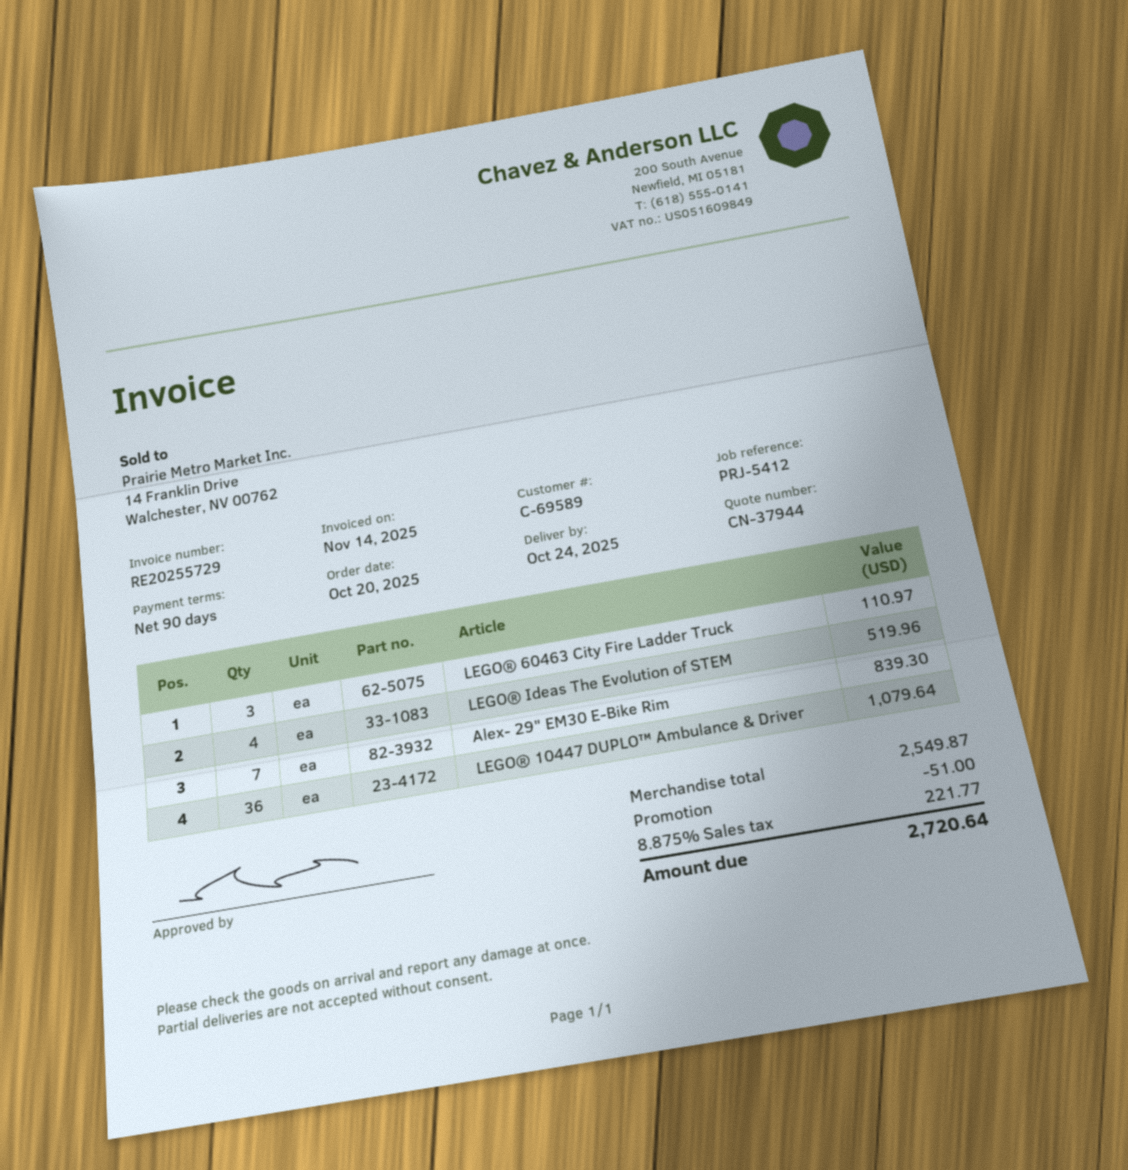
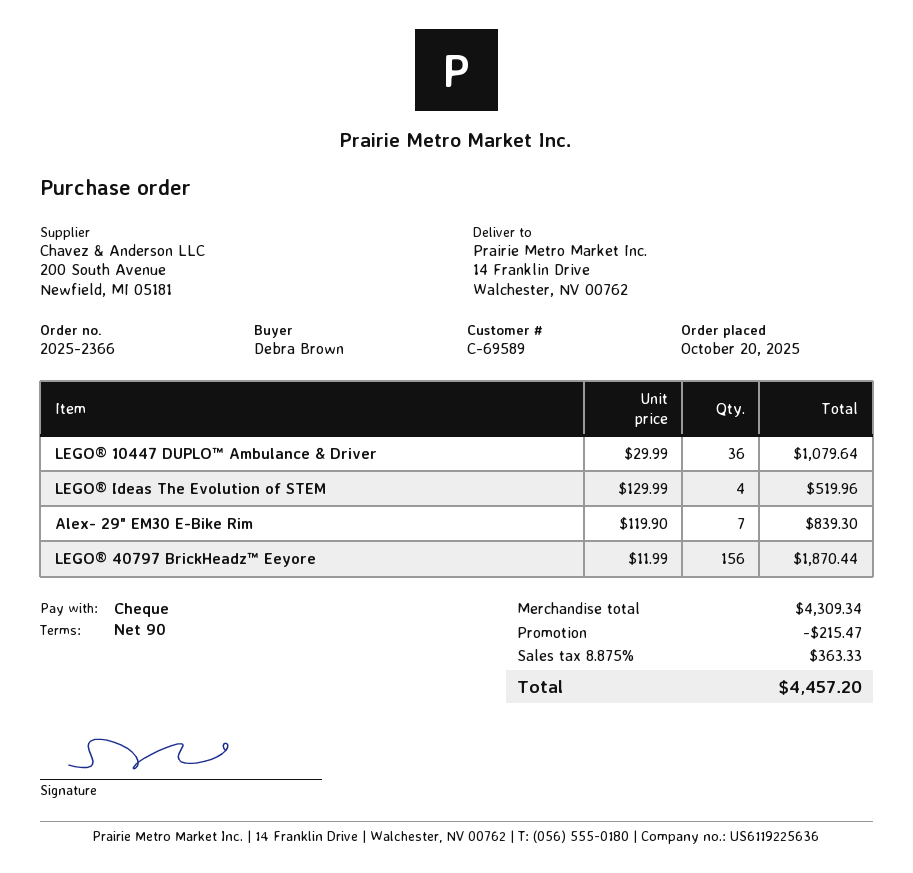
LEGO® 60463 City Fire Ladder Truck: 3 for 110.97 -> none
LEGO® 40797 BrickHeadz™ Eeyore: none -> 156 for 1870.44
subtotal: 2549.87 -> 4309.34
discount: 51.00 -> 215.47
tax: 8.875% = 221.77 -> 8.875% = 363.33
total: 2720.64 -> 4457.20

